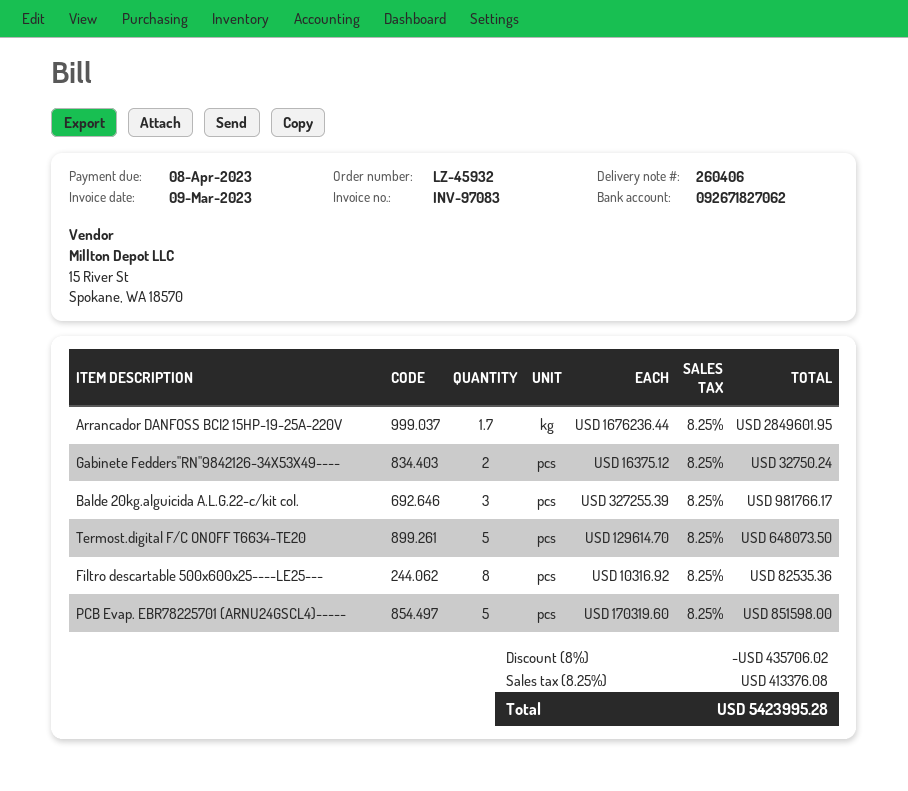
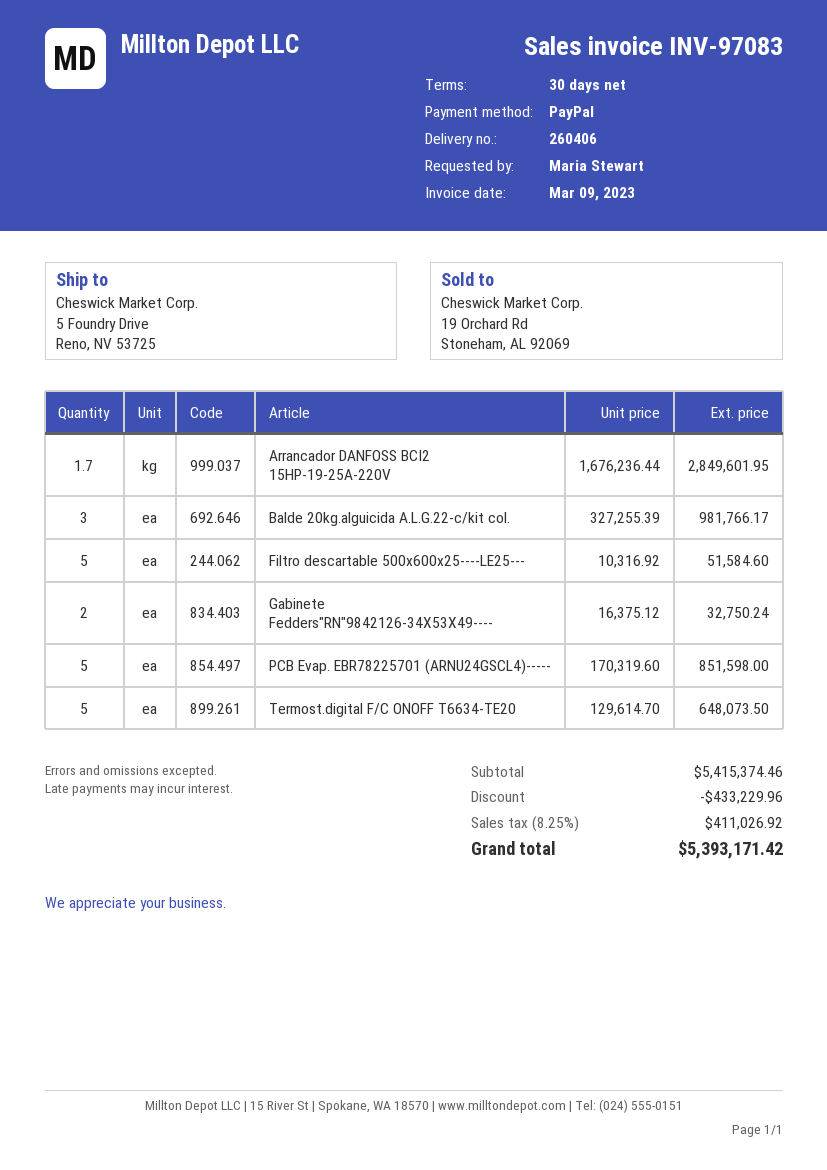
Filtro descartable 500x600x25----LE25---: 8 x 10316.92 = 82535.36 -> 5 x 10316.92 = 51584.60
discount: 435706.02 -> 433229.96
tax: 8.25% = 413376.08 -> 8.25% = 411026.92
total: 5423995.28 -> 5393171.42

